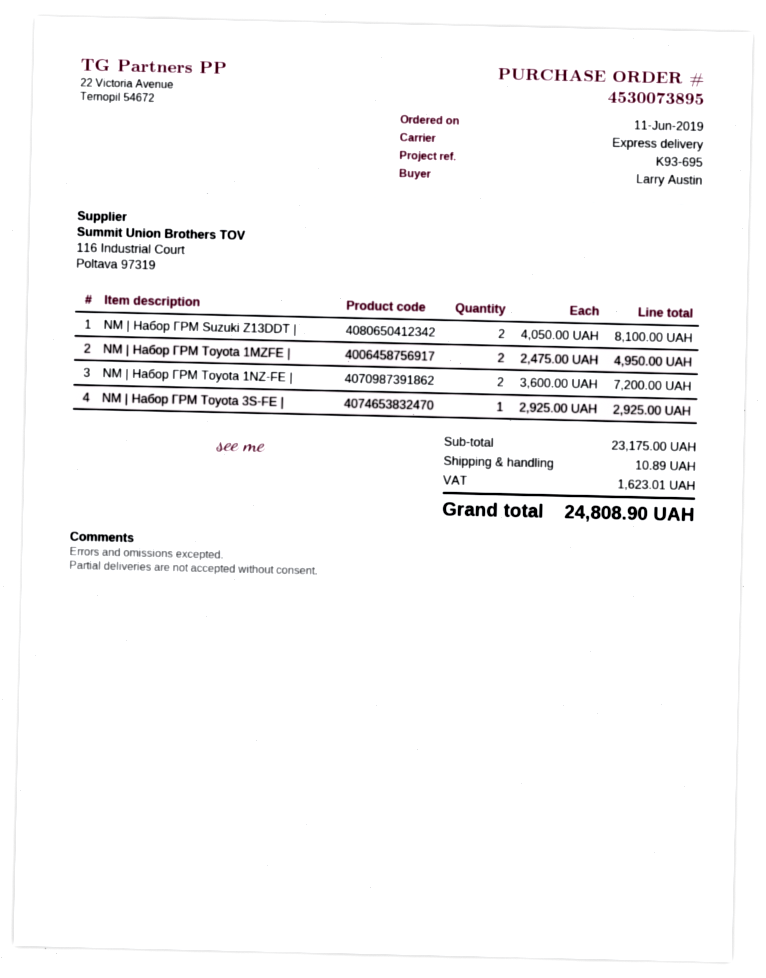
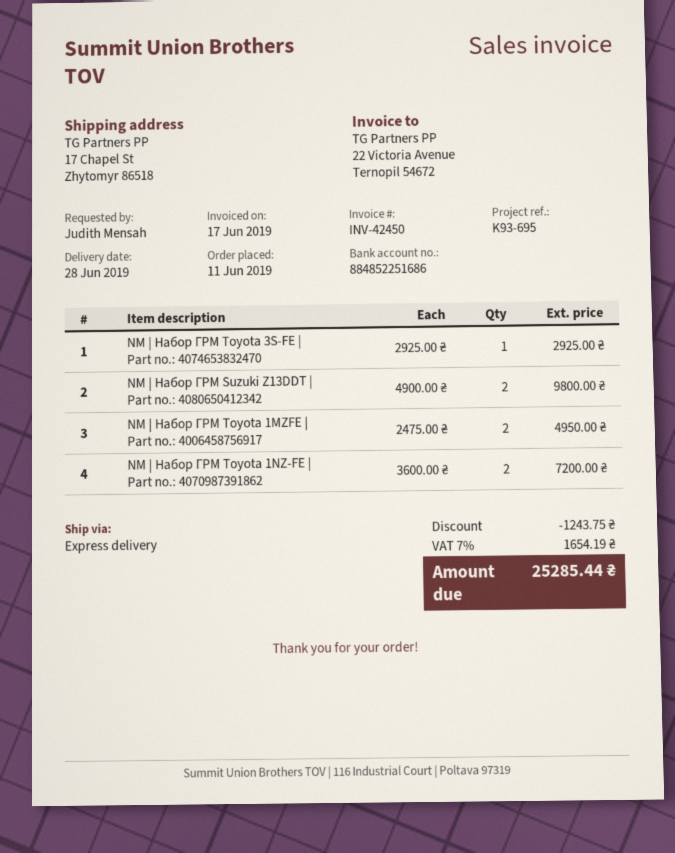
ordered by: Larry Austin -> Judith Mensah
NM | Набор ГРМ Suzuki Z13DDT |: 2 x 4050.00 = 8100.00 -> 2 x 4900.00 = 9800.00
discount: none -> 1243.75
shipping: 10.89 -> none
tax: 1623.01 -> 1654.19
total: 24808.90 -> 25285.44

